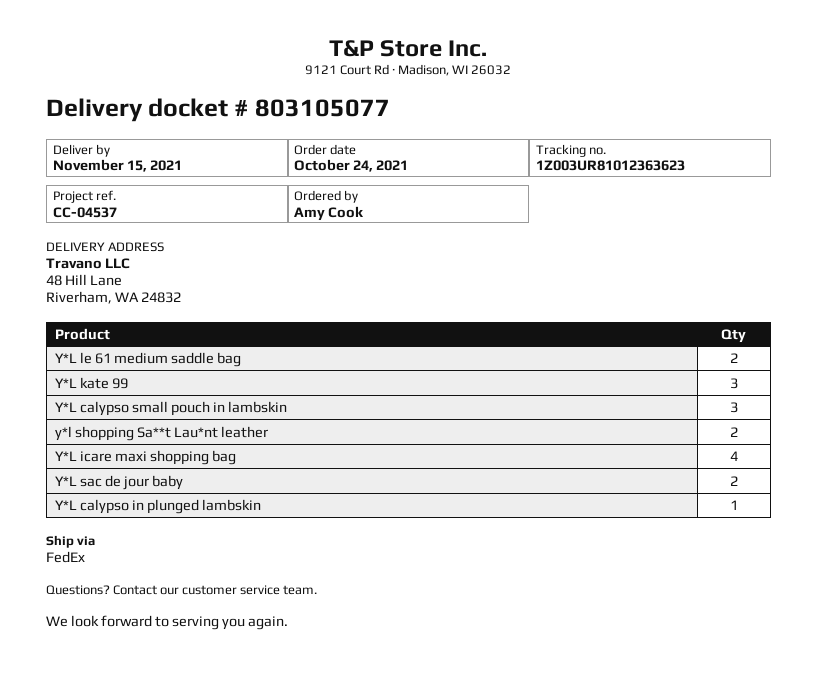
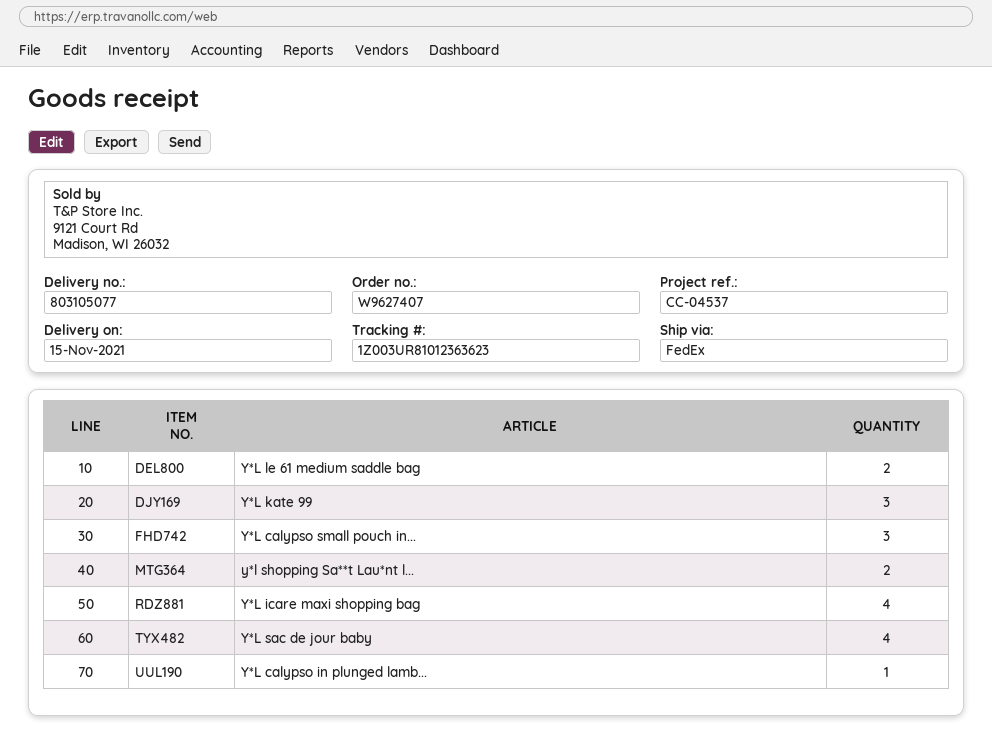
Y*L sac de jour baby: 2 -> 4

